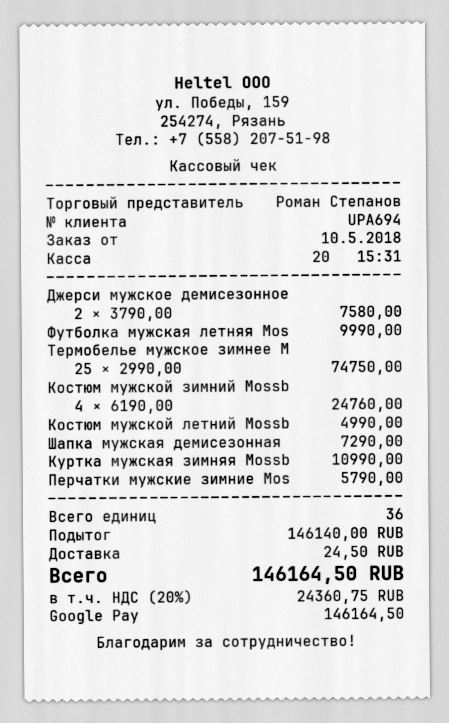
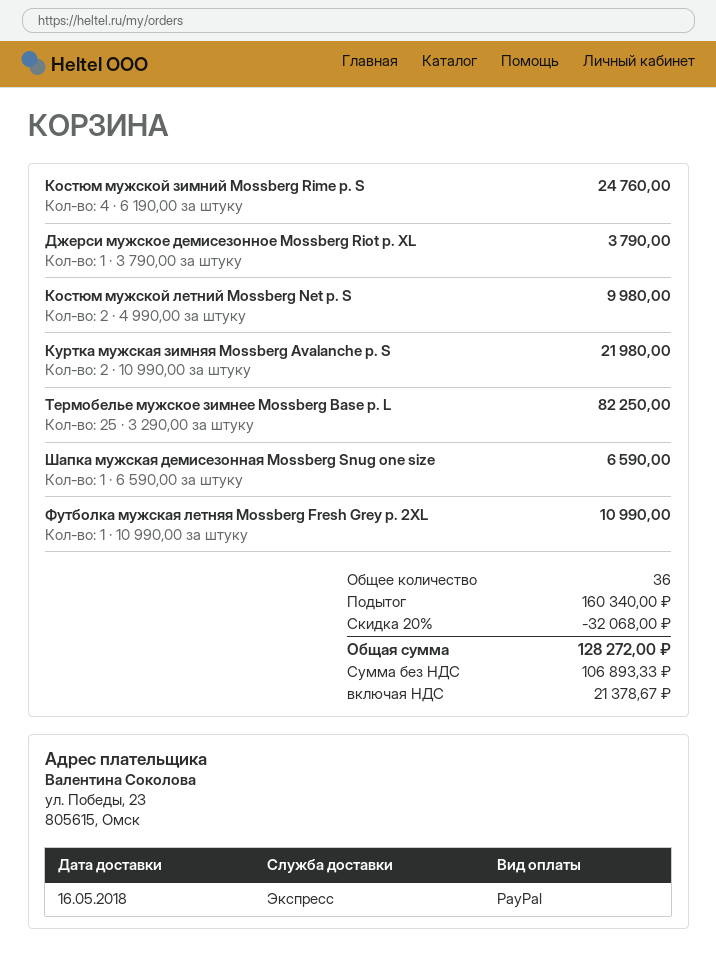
payment method: Google Pay -> PayPal
Джерси мужское демисезонное: 2 x 3790.00 = 7580.00 -> 1 x 3790.00 = 3790.00
Футболка мужская летняя Mos: 1 x 9990.00 = 9990.00 -> 1 x 10990.00 = 10990.00
Термобелье мужское зимнее M: 25 x 2990.00 = 74750.00 -> 25 x 3290.00 = 82250.00
Костюм мужской летний Mossb: 1 x 4990.00 = 4990.00 -> 2 x 4990.00 = 9980.00
Шапка мужская демисезонная: 1 x 7290.00 = 7290.00 -> 1 x 6590.00 = 6590.00
Куртка мужская зимняя Mossb: 1 x 10990.00 = 10990.00 -> 2 x 10990.00 = 21980.00
Перчатки мужские зимние Mos: 1 x 5790.00 = 5790.00 -> none
subtotal: 146140.00 -> 160340.00
discount: none -> 20% = 32068.00
shipping: 24.50 -> none
tax: 24360.75 -> 21378.67
total: 146164.50 -> 128272.00

